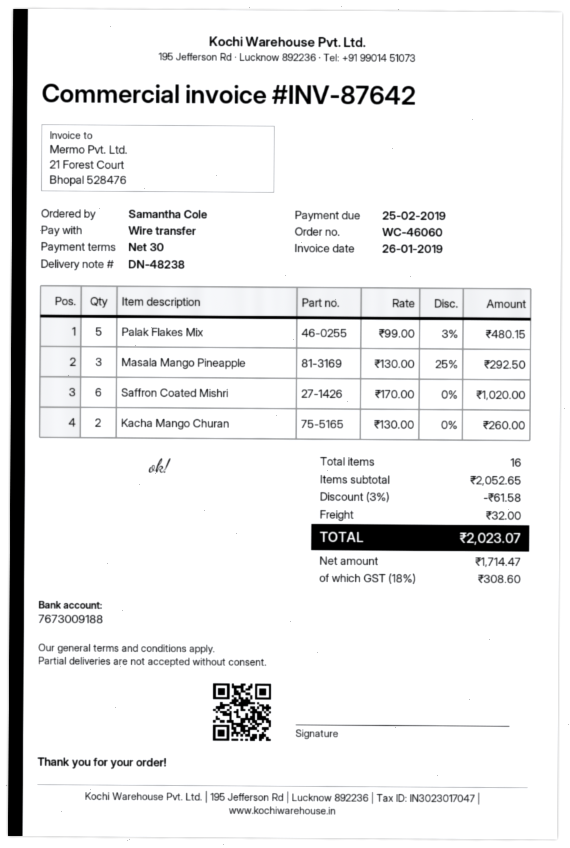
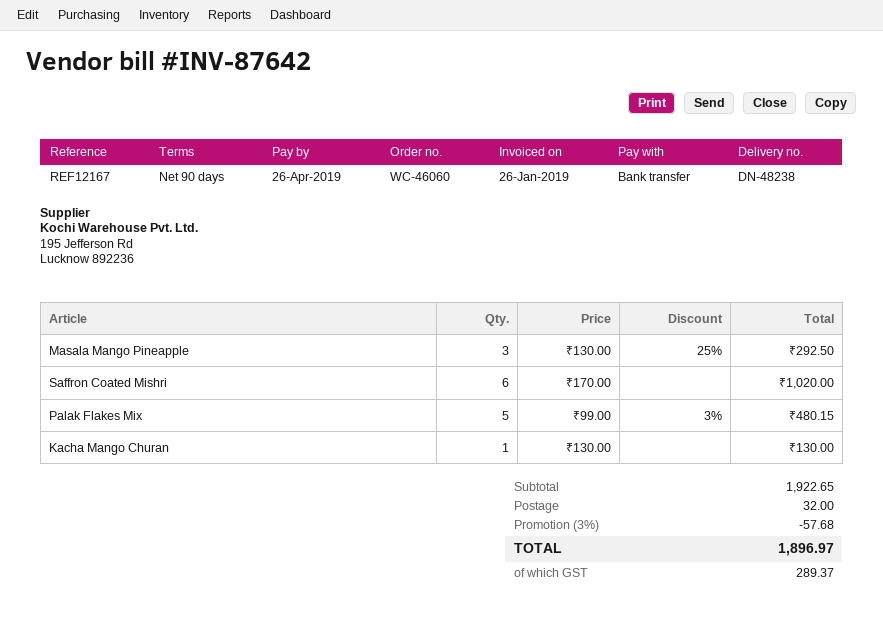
payment terms: 30 days -> 90 days
due date: 2019-02-25 -> 2019-04-26
Kacha Mango Churan: 2 x 130.00 = 260.00 -> 1 x 130.00 = 130.00
subtotal: 2052.65 -> 1922.65
discount: 3% = 61.58 -> 3% = 57.68
tax: 308.60 -> 289.37
total: 2023.07 -> 1896.97

